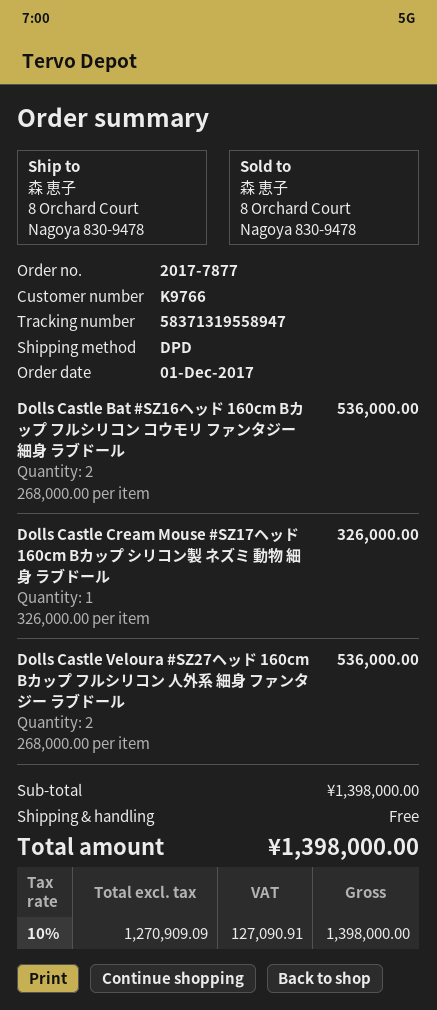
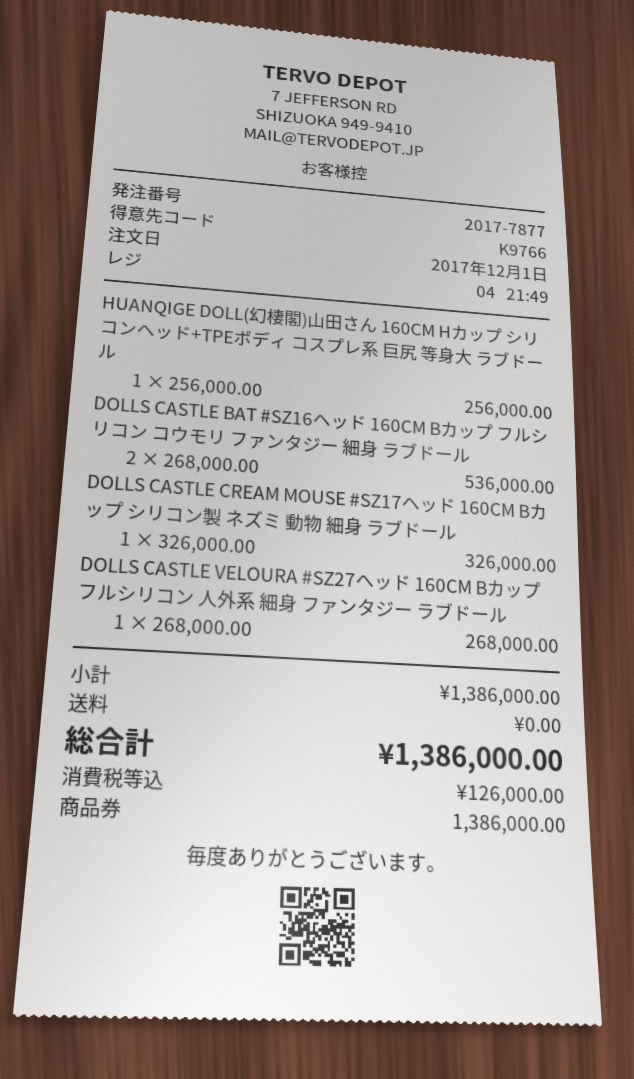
Dolls Castle Veloura #SZ27ヘッド 160cm Bカップ フルシリコン 人外系 細身 ファンタジー ラブドール: 2 x 268000.00 = 536000.00 -> 1 x 268000.00 = 268000.00
HUANQIGE DOLL(幻棲閣)山田さん 160CM Hカップ シリコンヘッド+TPEボディ コスプレ系 巨尻 等身大 ラブドール: none -> 1 x 256000.00 = 256000.00
subtotal: 1398000.00 -> 1386000.00
tax: 127090.91 -> 126000.00
total: 1398000.00 -> 1386000.00

